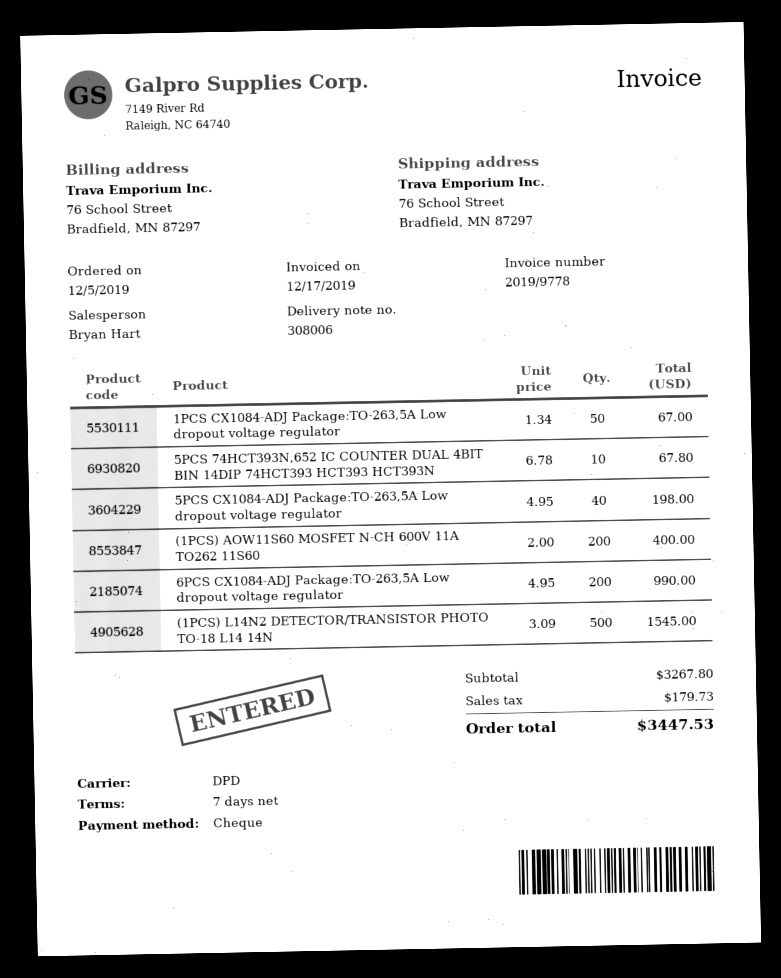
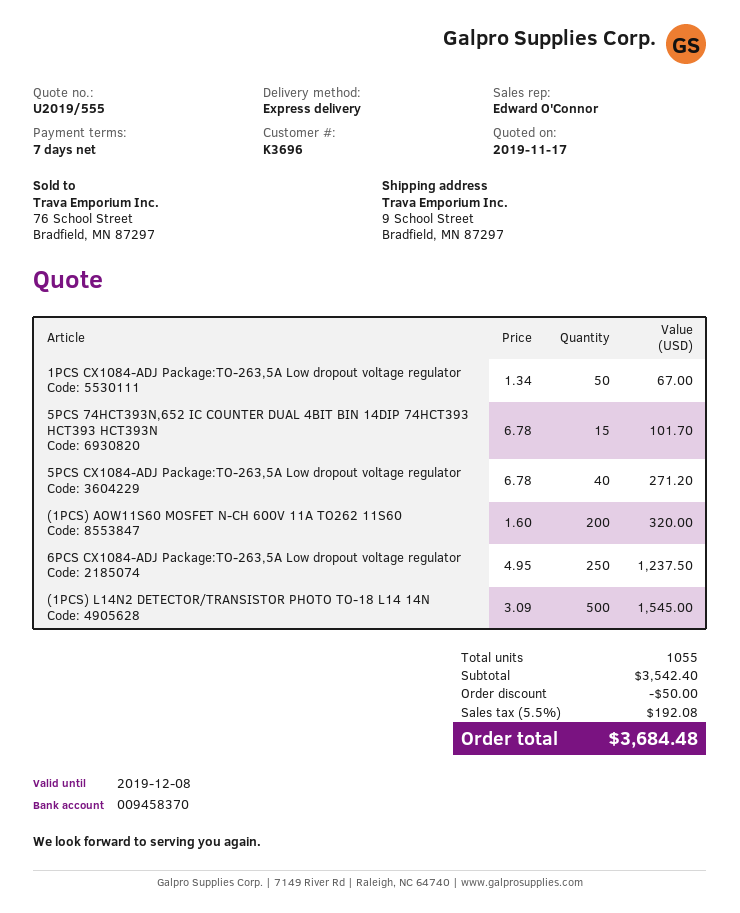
sales rep: Bryan Hart -> Edward O'Connor
shipping method: DPD -> express
ship to: 76 School Street, Bradfield, MN 87297 -> 9 School Street, Bradfield, MN 87297
5PCS 74HCT393N,652 IC COUNTER DUAL 4BIT BIN 14DIP 74HCT393 HCT393 HCT393N: 10 x 6.78 = 67.80 -> 15 x 6.78 = 101.70
5PCS CX1084-ADJ Package:TO-263,5A Low dropout voltage regulator: 40 x 4.95 = 198.00 -> 40 x 6.78 = 271.20
(1PCS) AOW11S60 MOSFET N-CH 600V 11A TO262 11S60: 200 x 2.00 = 400.00 -> 200 x 1.60 = 320.00
6PCS CX1084-ADJ Package:TO-263,5A Low dropout voltage regulator: 200 x 4.95 = 990.00 -> 250 x 4.95 = 1237.50
subtotal: 3267.80 -> 3542.40
discount: none -> 50.00
tax: 179.73 -> 192.08
total: 3447.53 -> 3684.48

